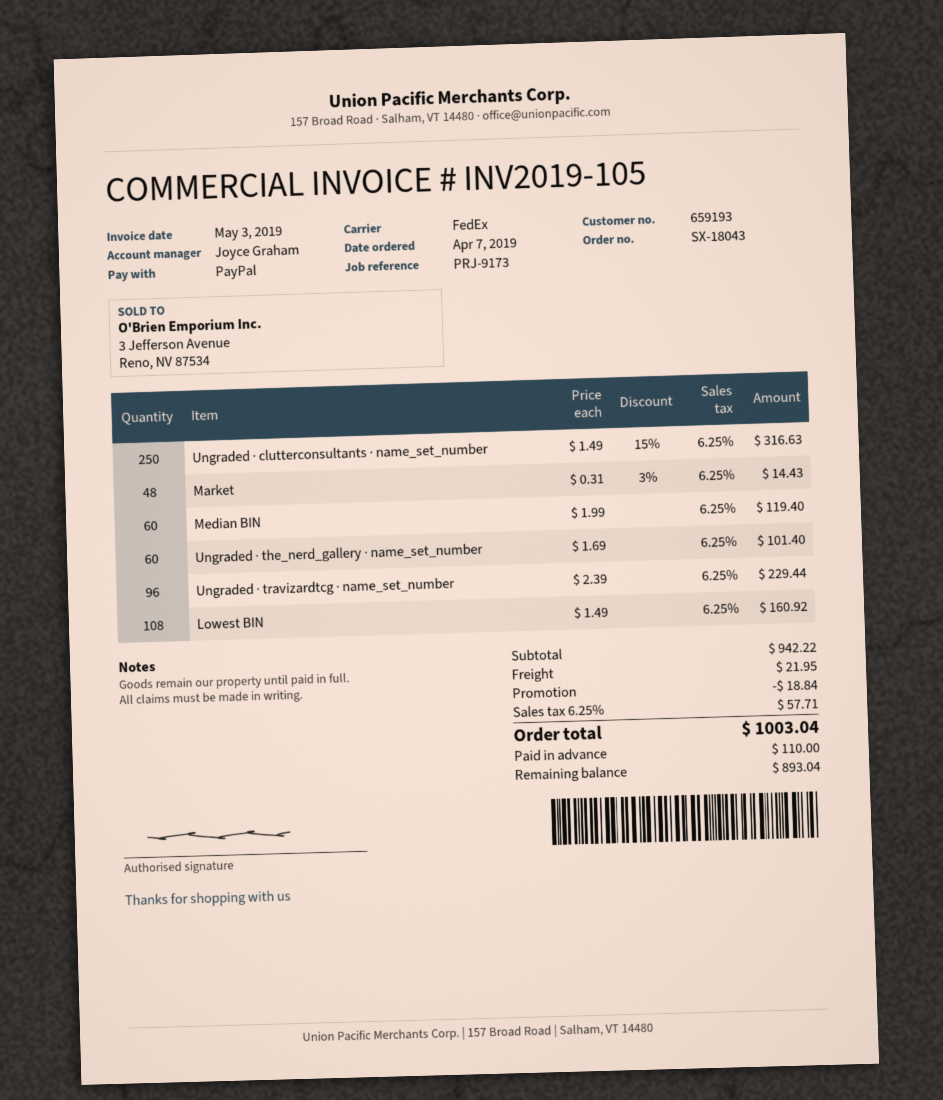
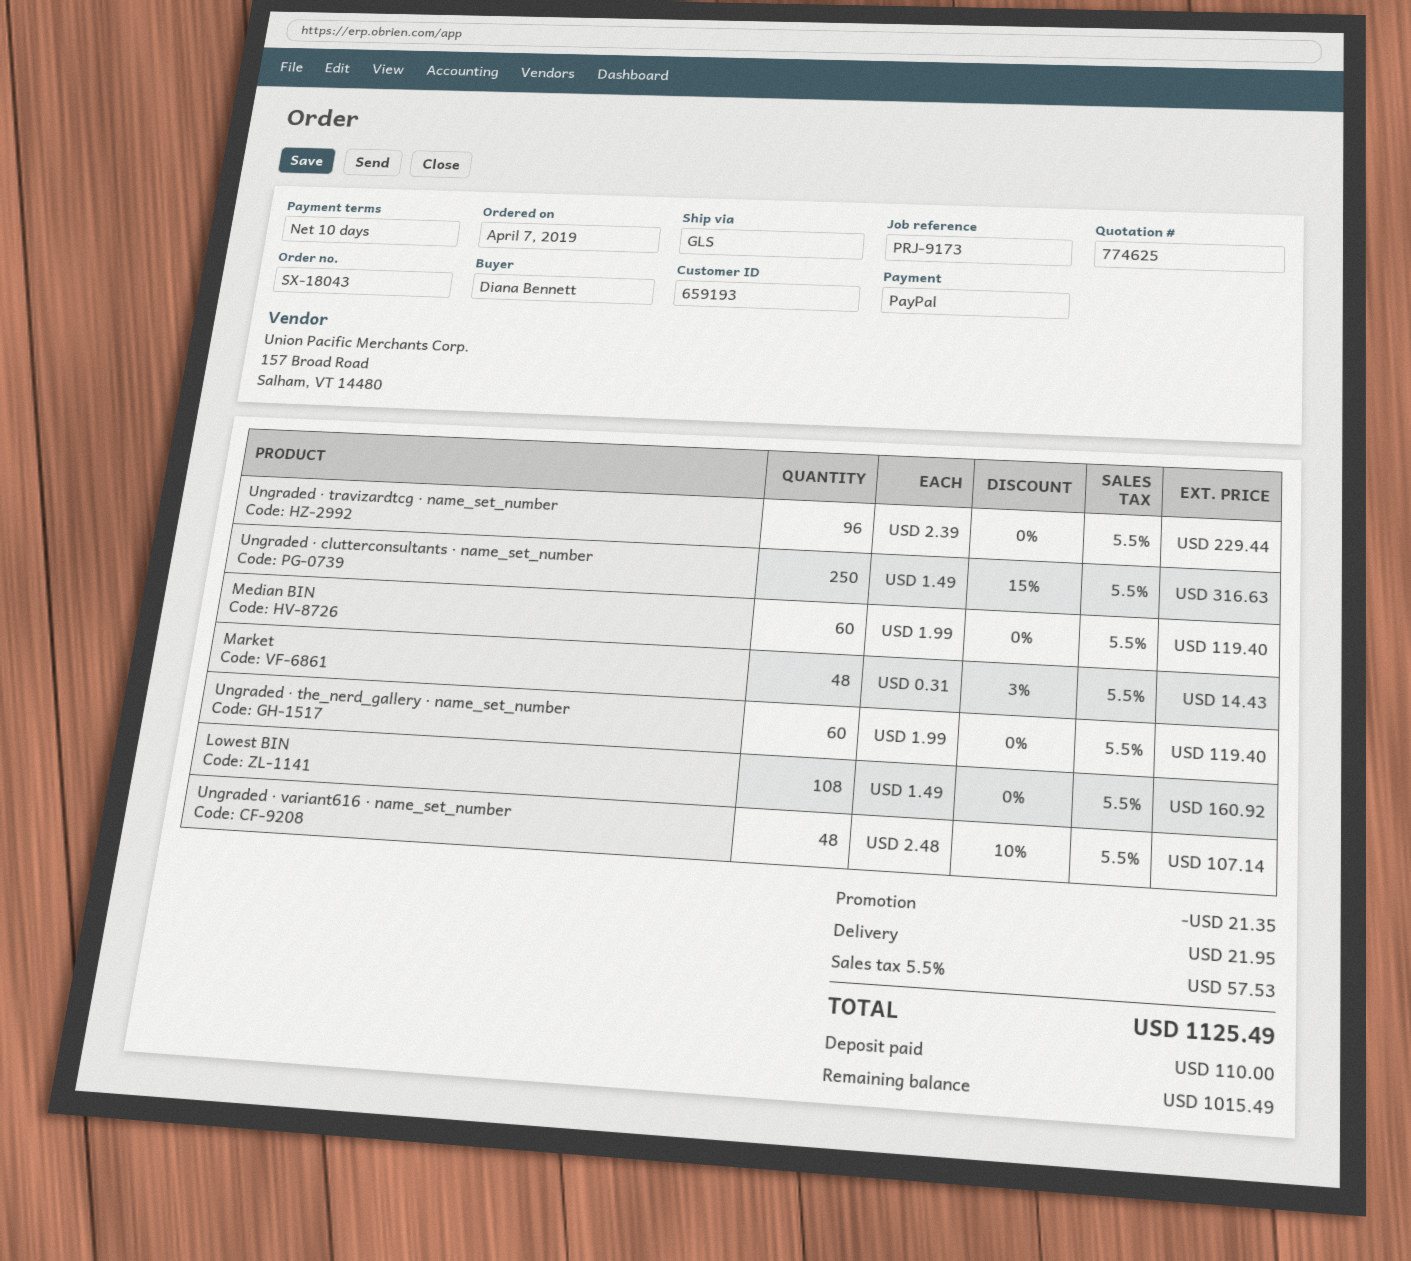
shipping method: FedEx -> GLS
Ungraded · the_nerd_gallery · name_set_number: 60 x 1.69 = 101.40 -> 60 x 1.99 = 119.40
Ungraded · variant616 · name_set_number: none -> 48 x 2.48 - 10% = 107.14
discount: 18.84 -> 21.35
tax: 6.25% = 57.71 -> 5.5% = 57.53
total: 1003.04 -> 1125.49
balance: 893.04 -> 1015.49

